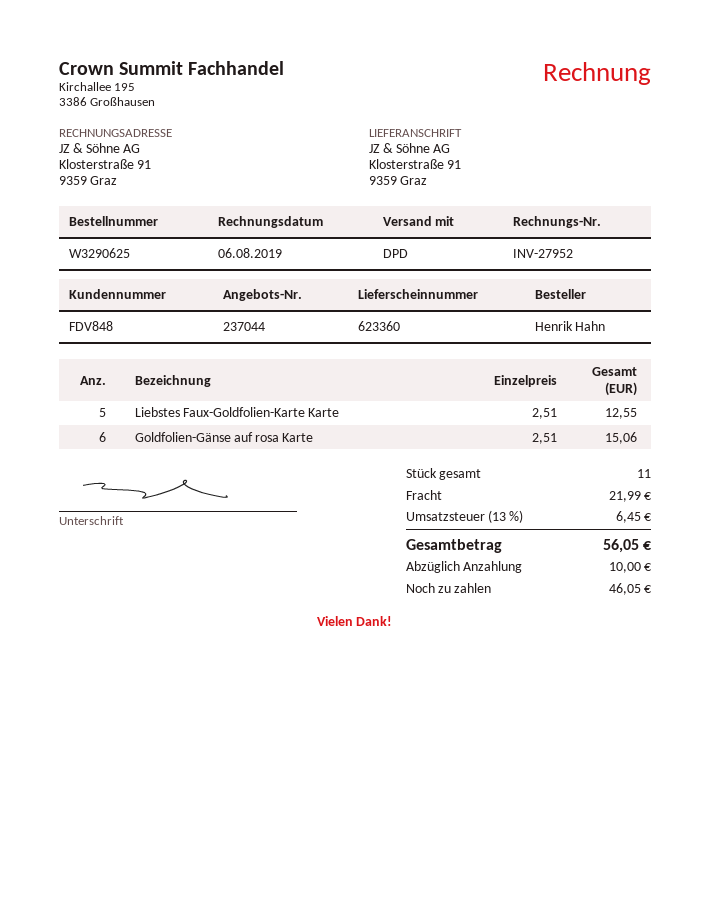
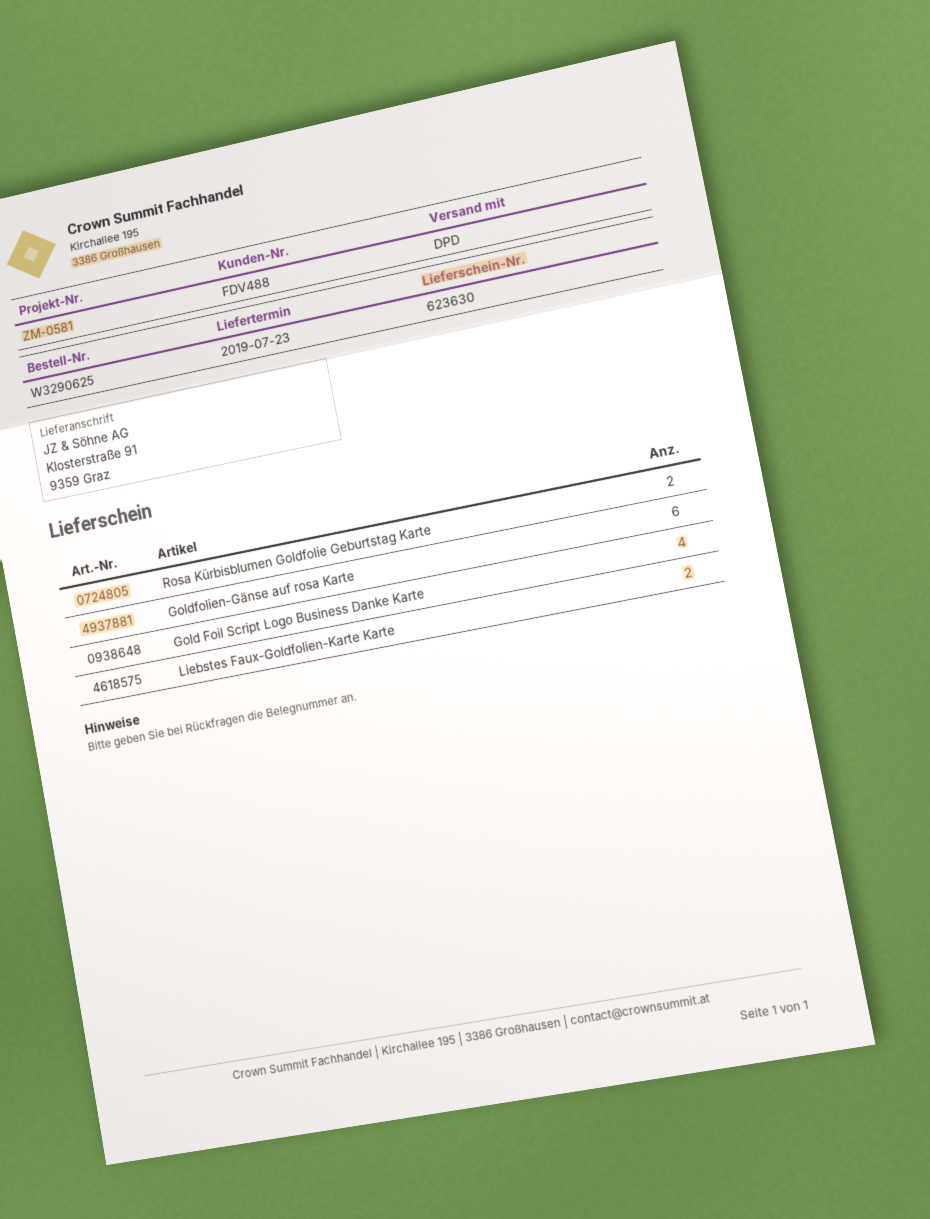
delivery note number: 623360 -> 623630
customer number: FDV848 -> FDV488
Liebstes Faux-Goldfolien-Karte Karte: 5 -> 2
Rosa Kürbisblumen Goldfolie Geburtstag Karte: none -> 2
Gold Foil Script Logo Business Danke Karte: none -> 4

